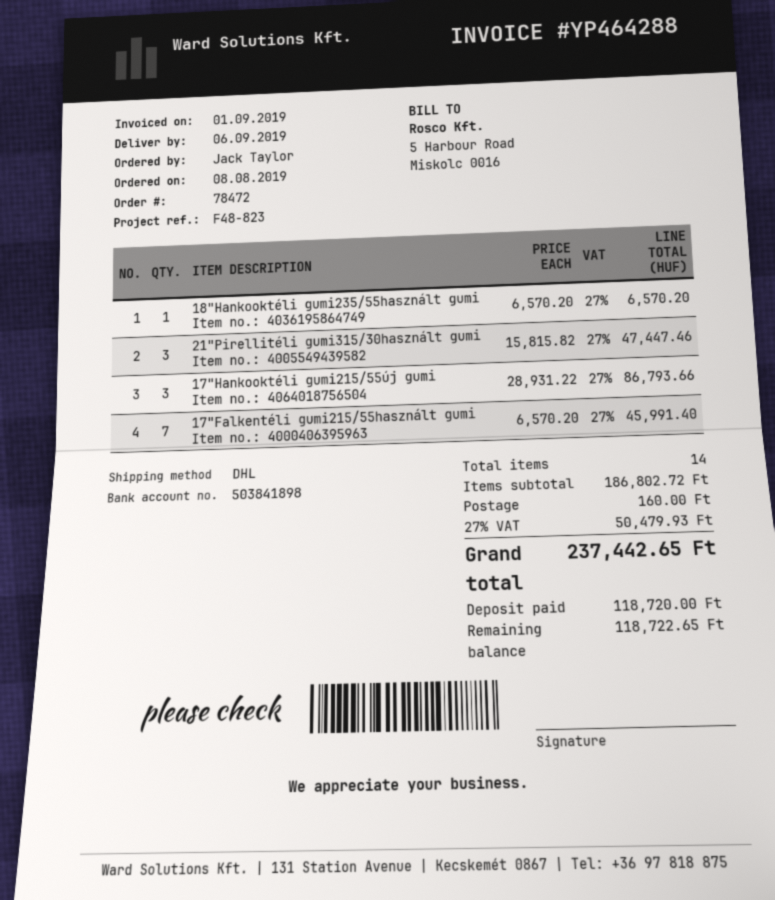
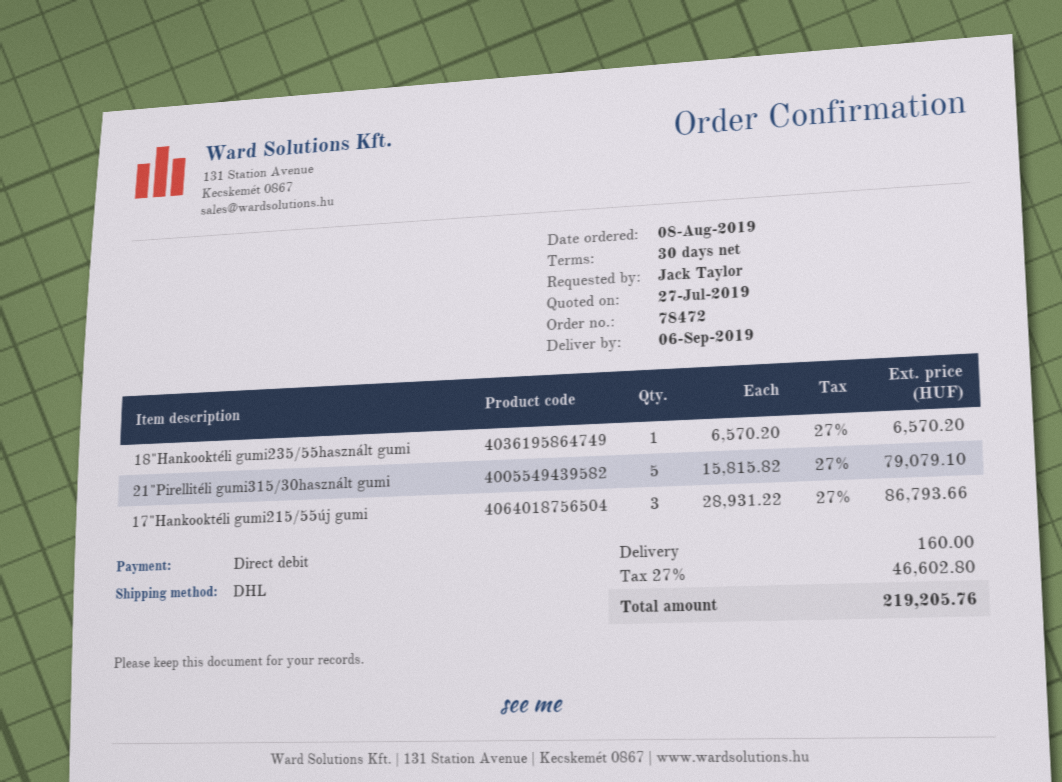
21"Pirellitéli gumi315/30használt gumi: 3 x 15815.82 = 47447.46 -> 5 x 15815.82 = 79079.10
17"Falkentéli gumi215/55használt gumi: 7 x 6570.20 = 45991.40 -> none
tax: 27% = 50479.93 -> 27% = 46602.80
total: 237442.65 -> 219205.76

